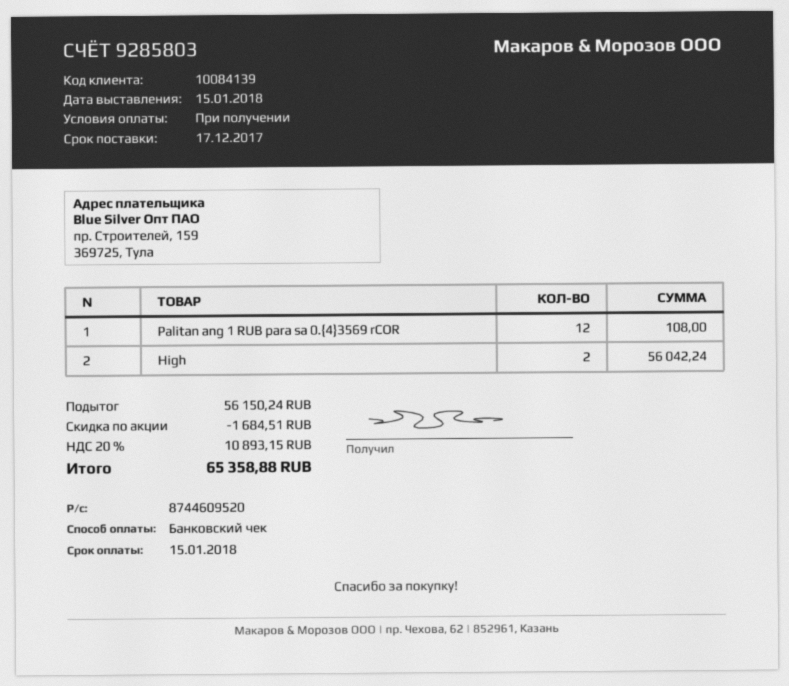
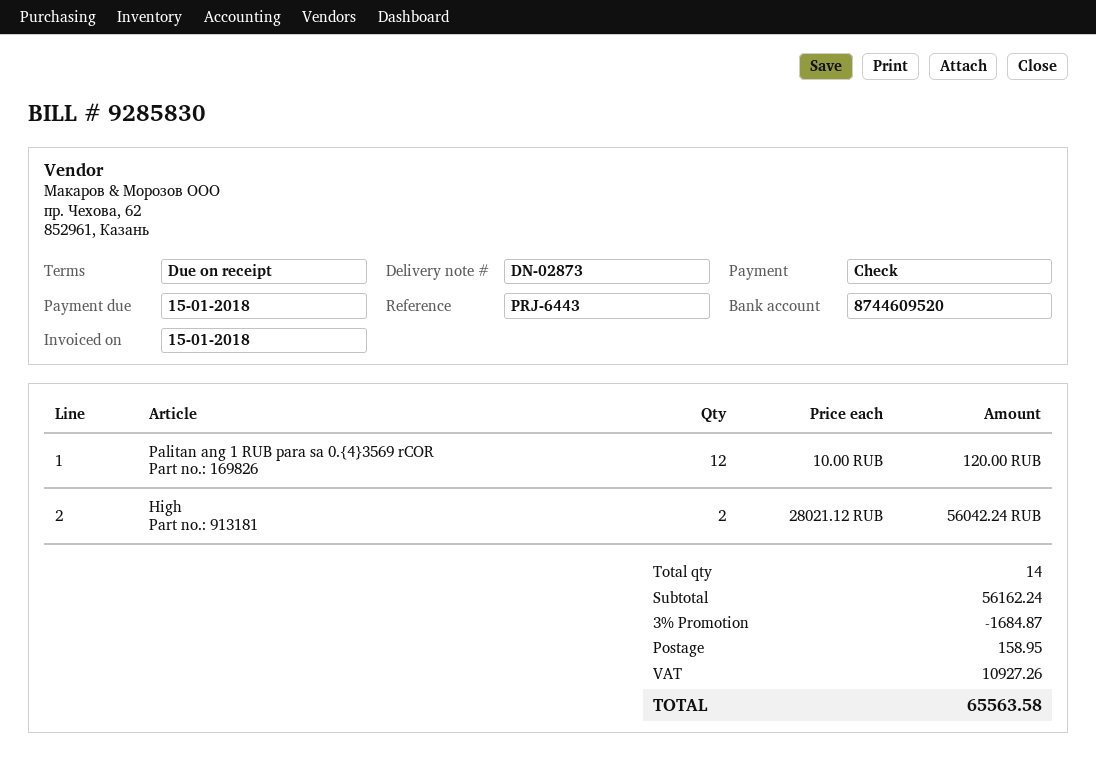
invoice number: 9285803 -> 9285830
Palitan ang 1 RUB para sa 0.{4}3569 rCOR: 12 for 108.00 -> 12 for 120.00
subtotal: 56150.24 -> 56162.24
discount: 1684.51 -> 1684.87
shipping: none -> 158.95
tax: 10893.15 -> 10927.26
total: 65358.88 -> 65563.58

